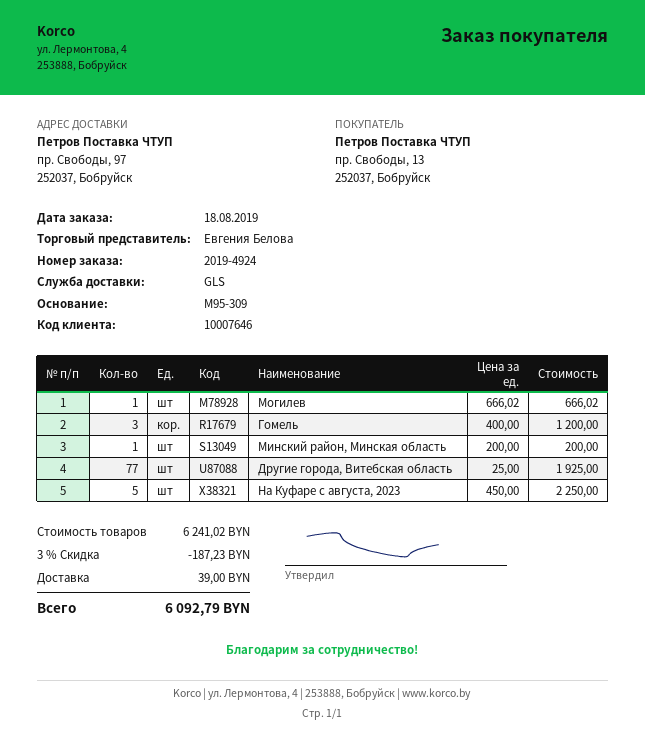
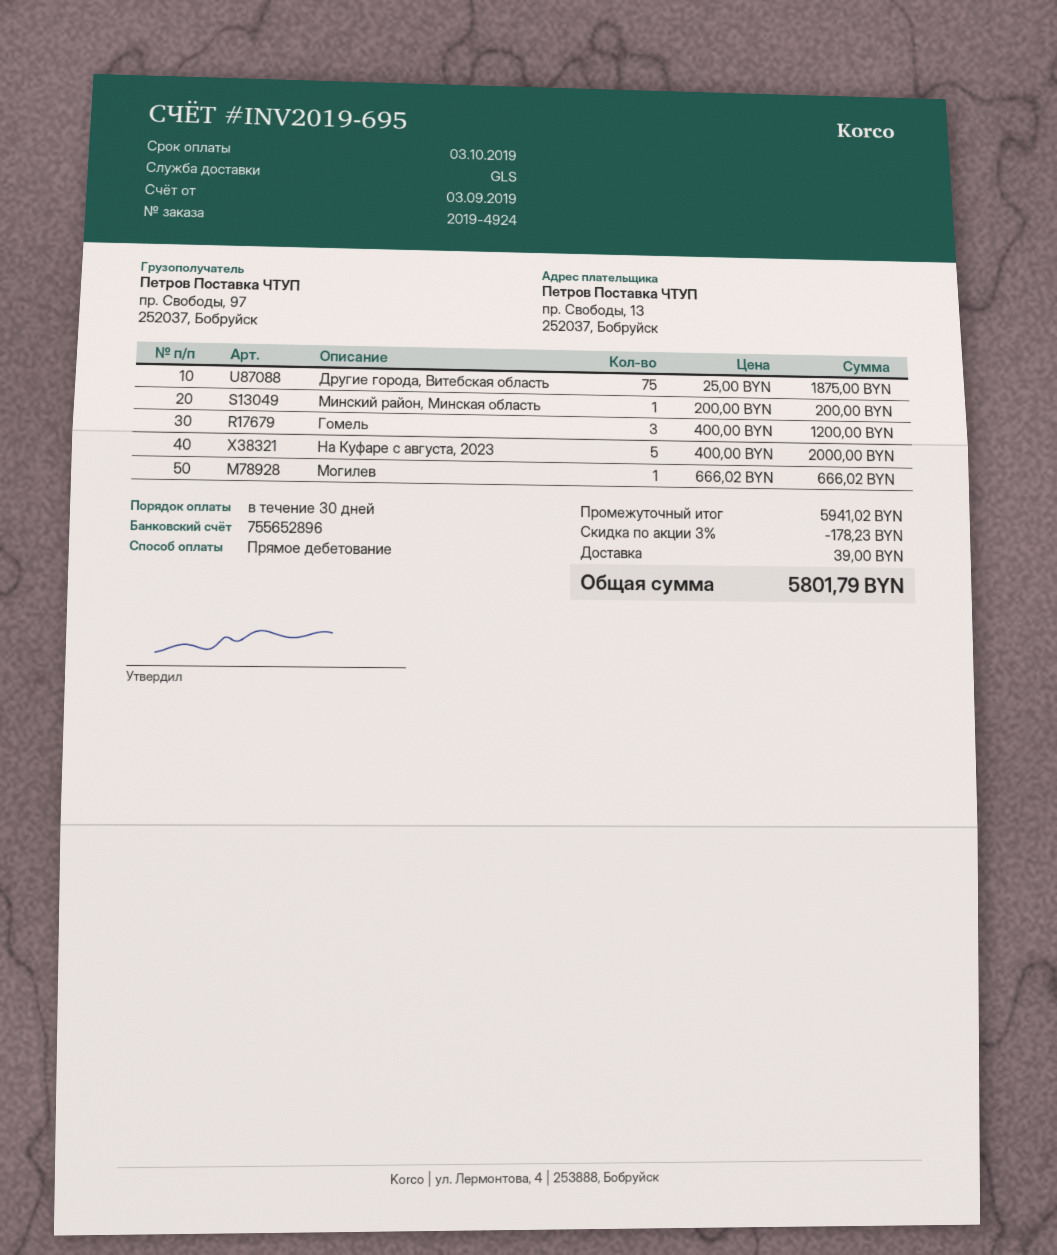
Другие города, Витебская область: 77 x 25.00 = 1925.00 -> 75 x 25.00 = 1875.00
На Куфаре с августа, 2023: 5 x 450.00 = 2250.00 -> 5 x 400.00 = 2000.00
subtotal: 6241.02 -> 5941.02
discount: 3% = 187.23 -> 3% = 178.23
total: 6092.79 -> 5801.79

